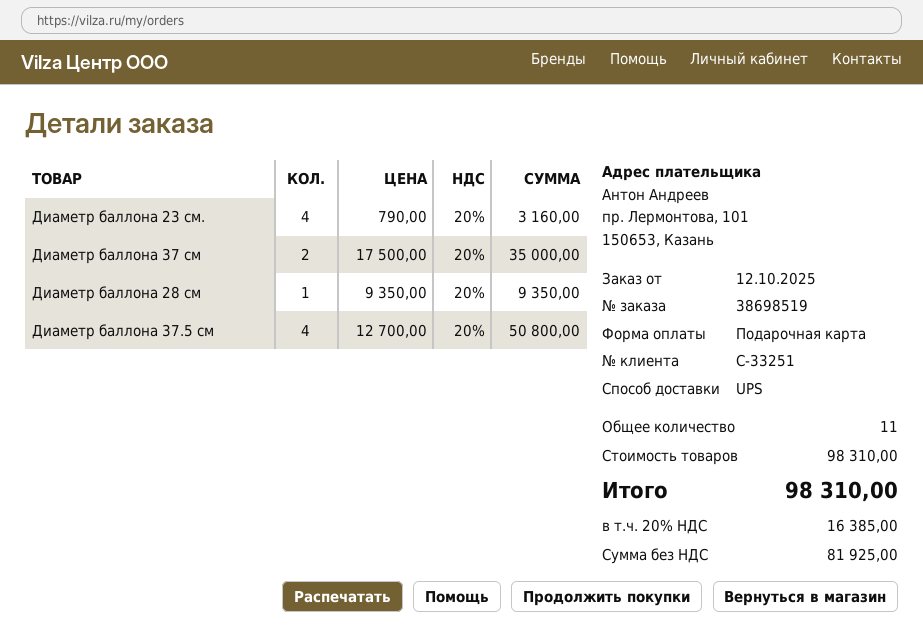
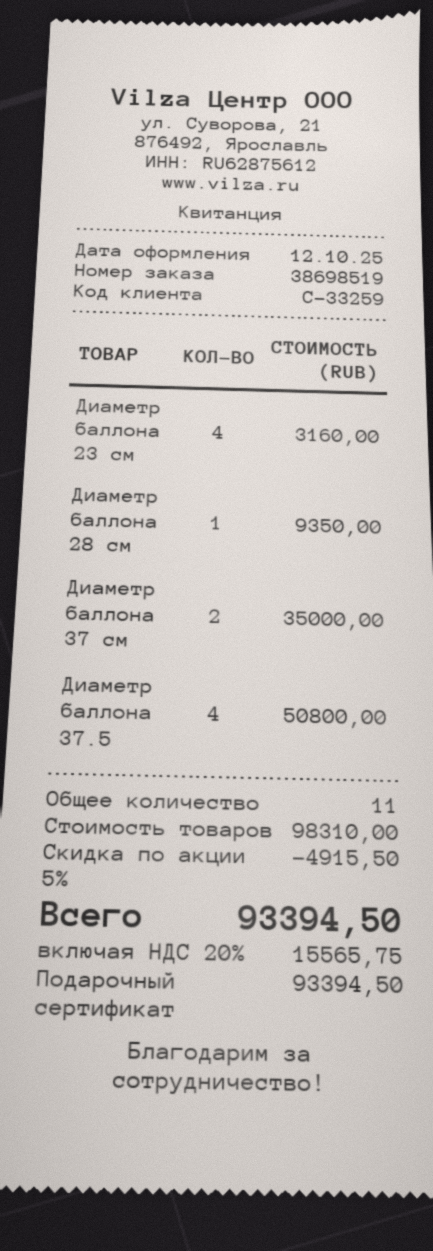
customer number: C-33251 -> C-33259
discount: none -> 5% = 4915.50
tax: 20% = 16385.00 -> 20% = 15565.75
total: 98310.00 -> 93394.50

